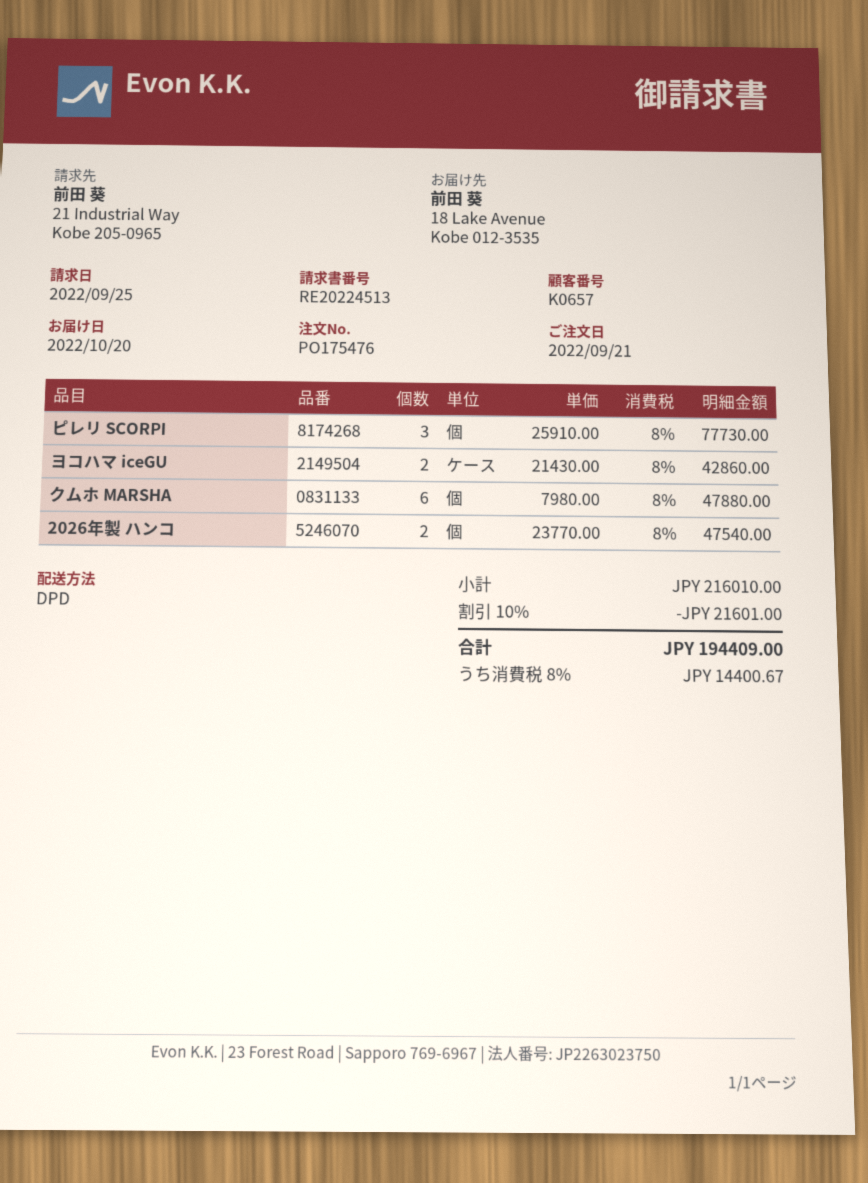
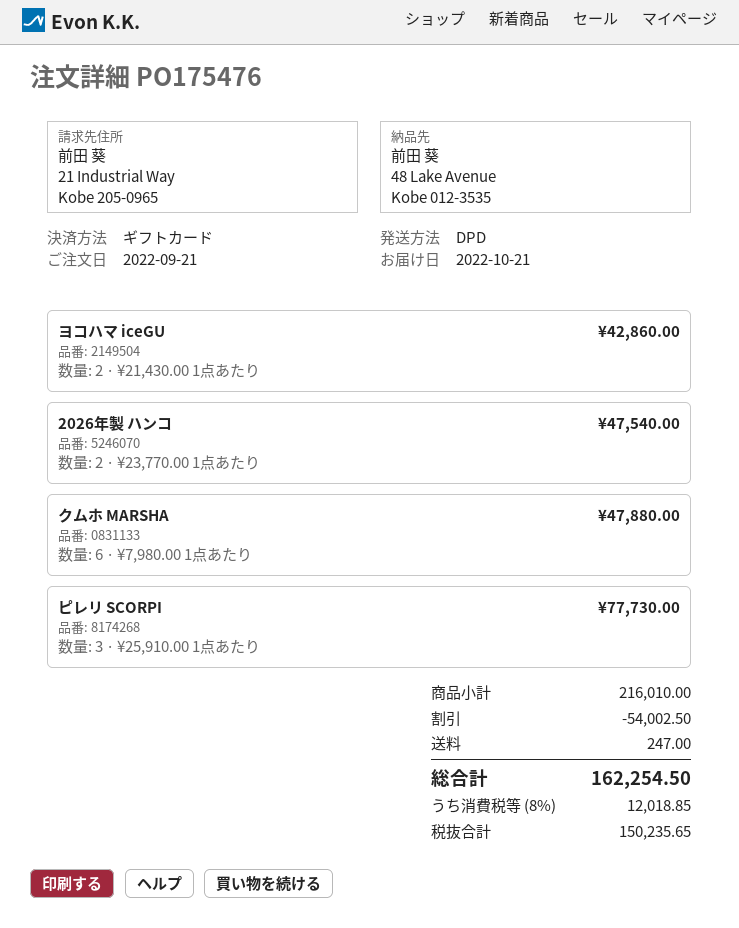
delivery date: 2022-10-20 -> 2022-10-21
ship to: 18 Lake Avenue, Kobe 012-3535 -> 48 Lake Avenue, Kobe 012-3535
discount: 21601.00 -> 54002.50
shipping: none -> 247.00
tax: 8% = 14400.67 -> 8% = 12018.85
total: 194409.00 -> 162254.50

